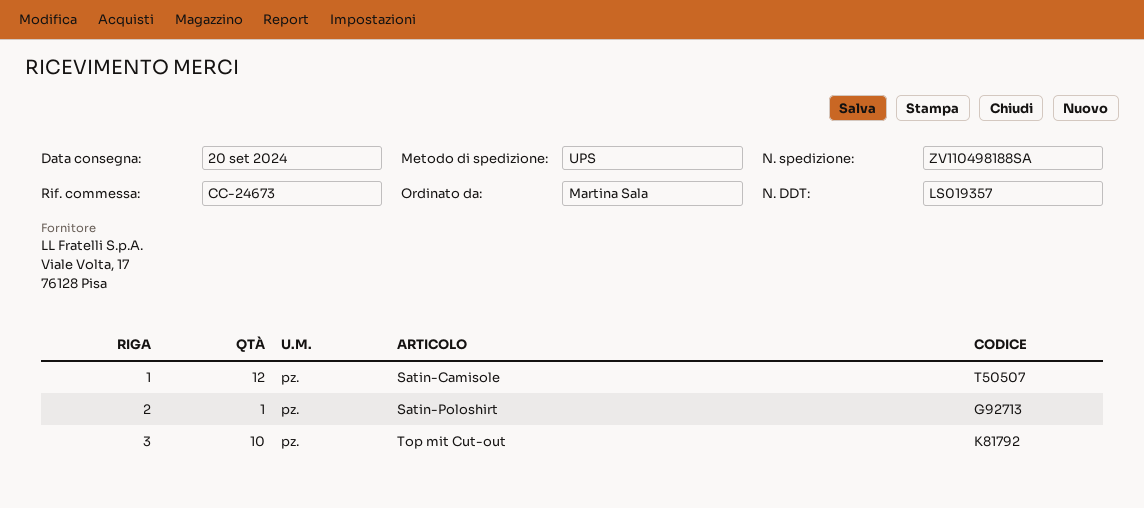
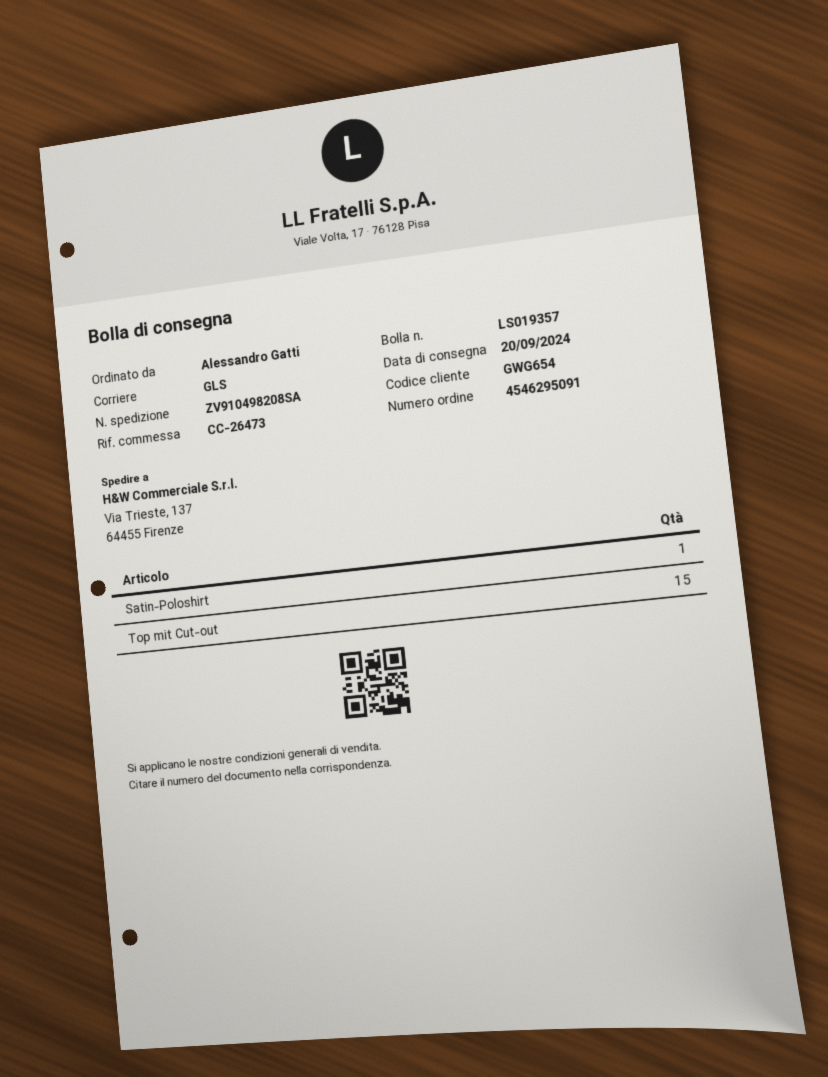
reference: CC-24673 -> CC-26473
ordered by: Martina Sala -> Alessandro Gatti
shipping method: UPS -> GLS
tracking number: ZV110498188SA -> ZV910498208SA
Satin-Camisole: 12 -> none
Top mit Cut-out: 10 -> 15

